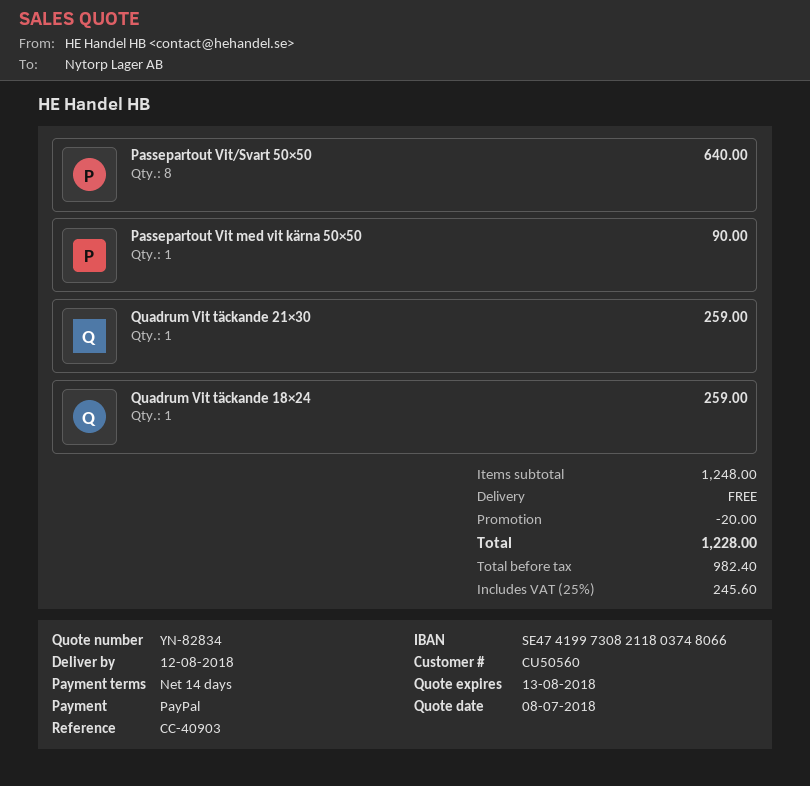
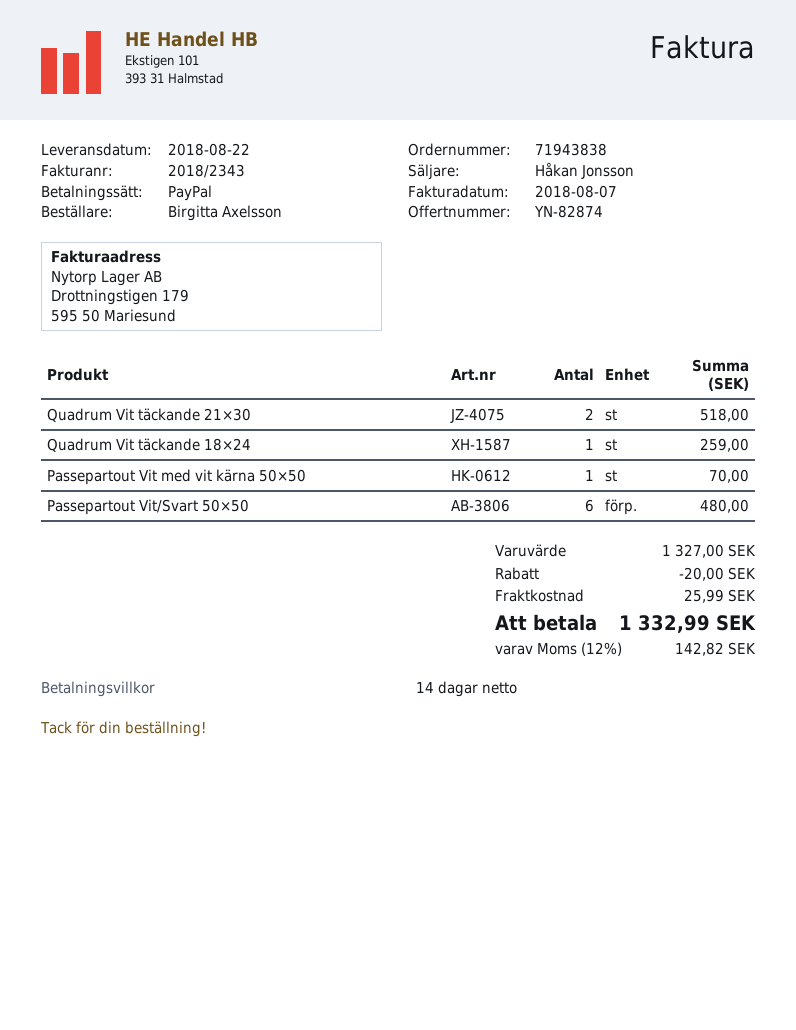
quote number: YN-82834 -> YN-82874
delivery date: 2018-08-12 -> 2018-08-22
Passepartout Vit/Svart 50×50: 8 for 640.00 -> 6 for 480.00
Passepartout Vit med vit kärna 50×50: 1 for 90.00 -> 1 for 70.00
Quadrum Vit täckande 21×30: 1 for 259.00 -> 2 for 518.00
subtotal: 1248.00 -> 1327.00
shipping: 0.00 -> 25.99
tax: 25% = 245.60 -> 12% = 142.82
total: 1228.00 -> 1332.99

